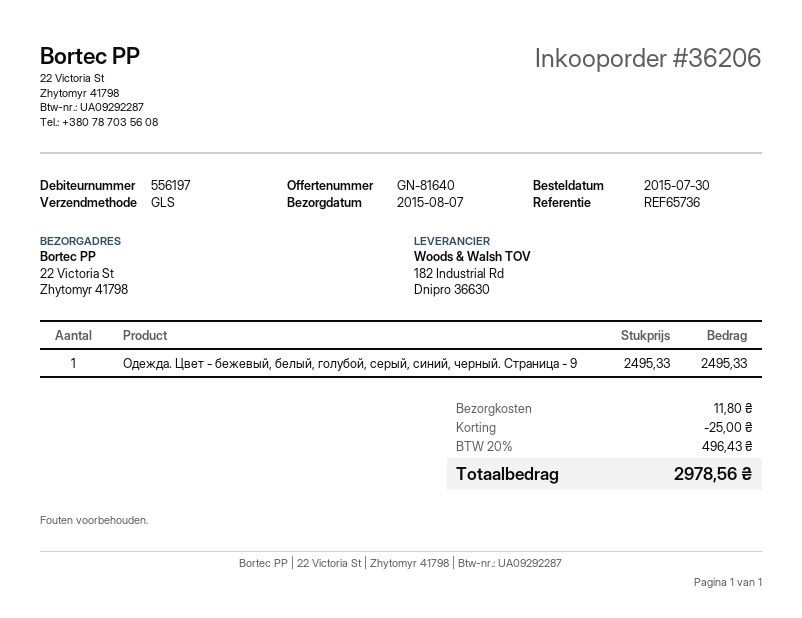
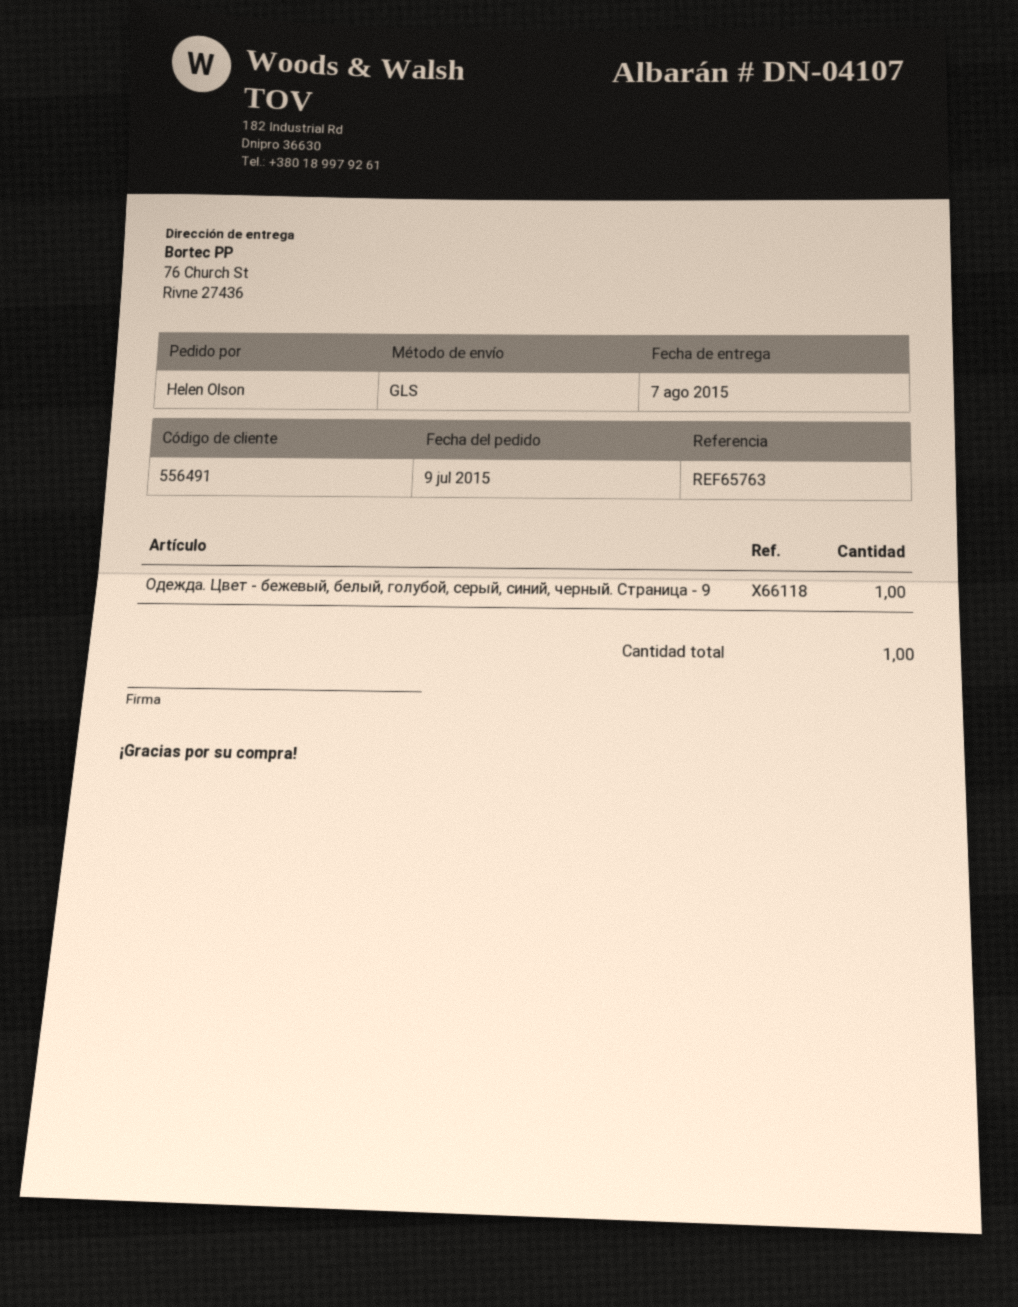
order date: 2015-07-30 -> 2015-07-09
customer number: 556197 -> 556491
reference: REF65736 -> REF65763
ship to: 22 Victoria St, Zhytomyr 41798 -> 76 Church St, Rivne 27436

